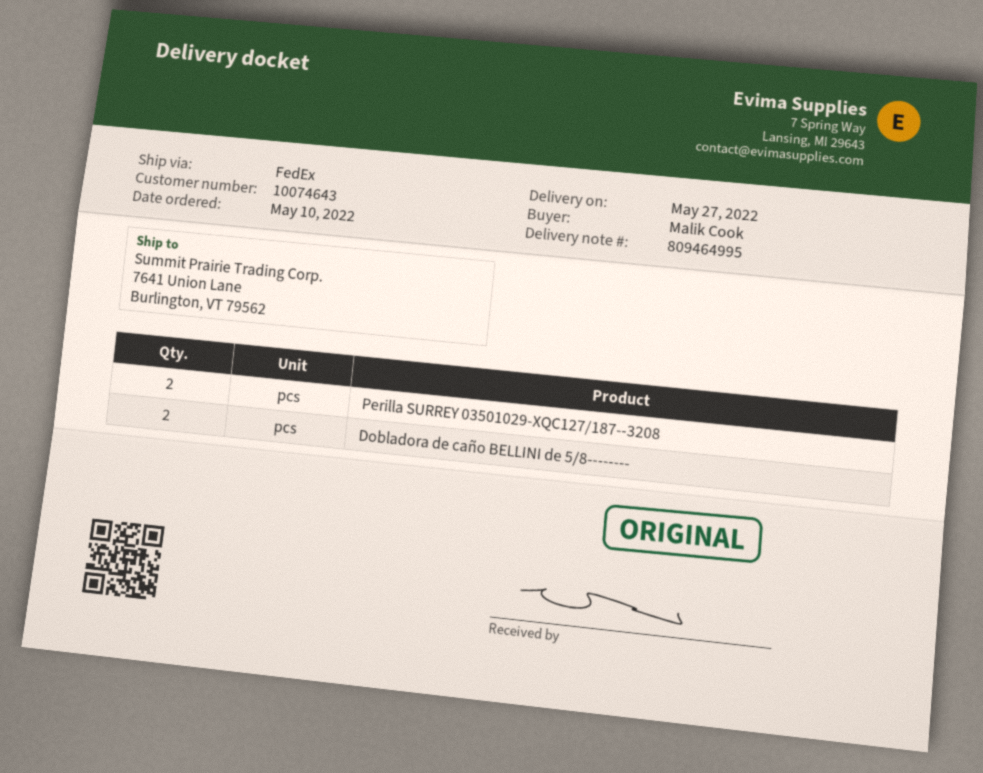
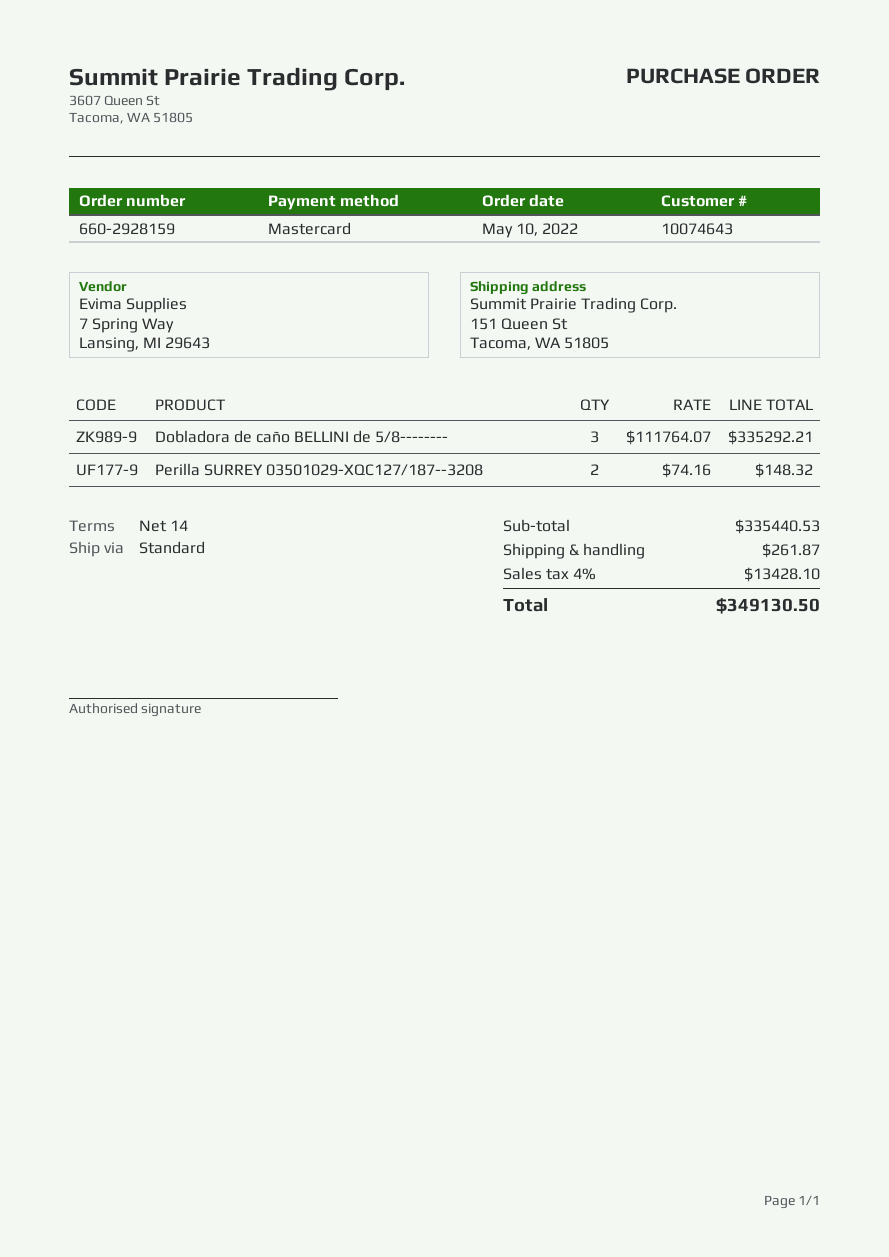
shipping method: FedEx -> standard
ship to: 7641 Union Lane, Burlington, VT 79562 -> 151 Queen St, Tacoma, WA 51805
Dobladora de caño BELLINI de 5/8--------: 2 -> 3

